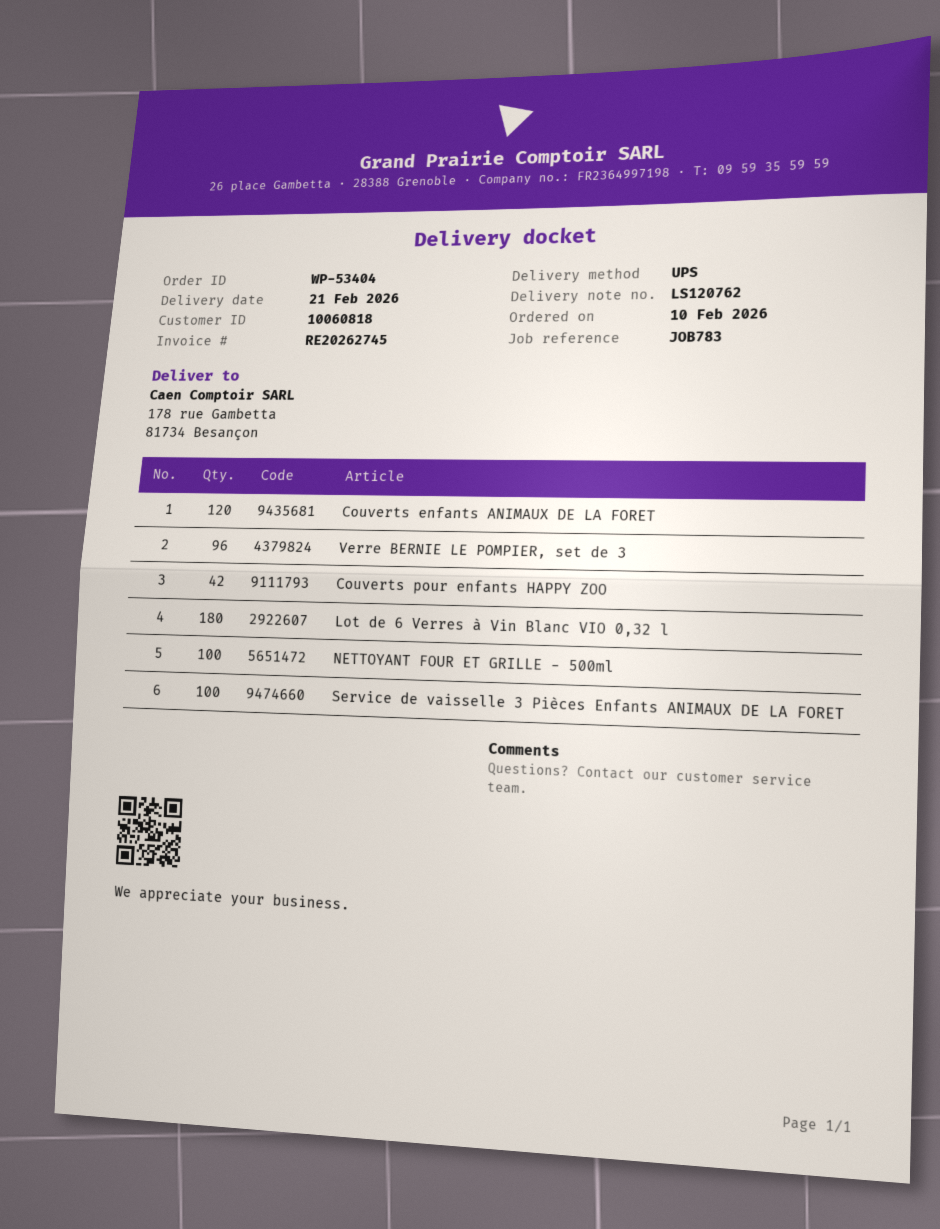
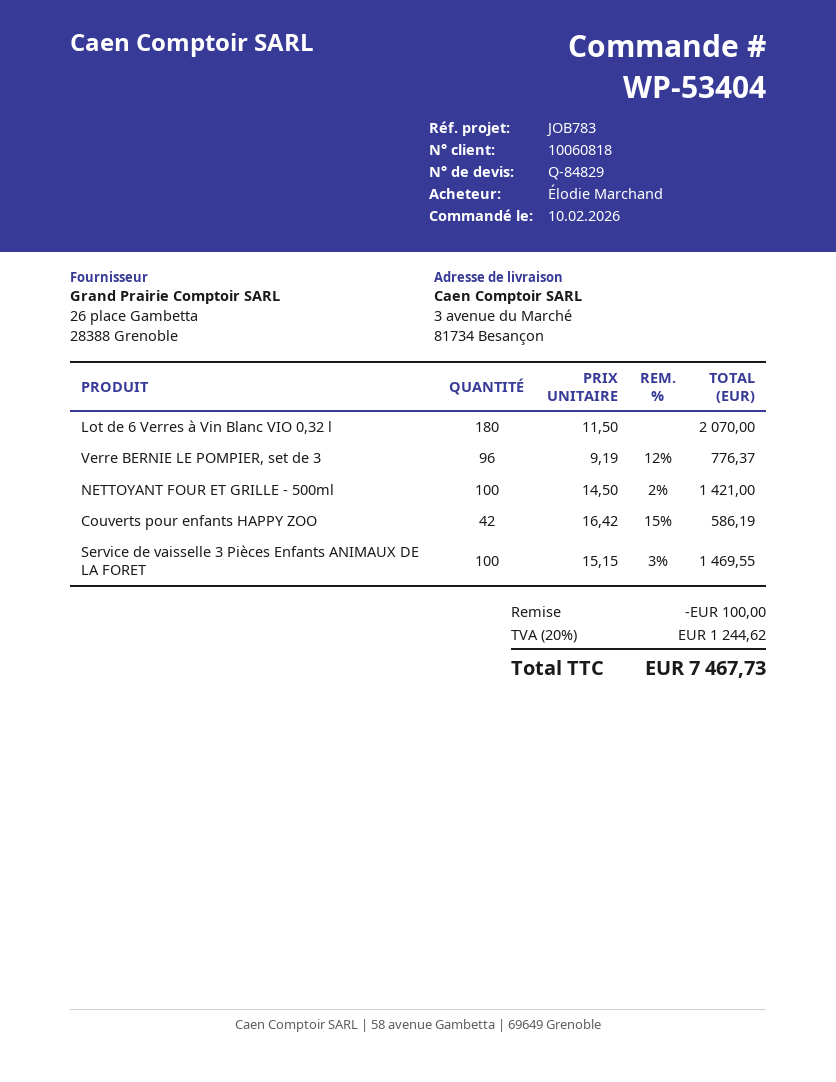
ship to: 178 rue Gambetta, 81734 Besançon -> 3 avenue du Marché, 81734 Besançon
Couverts enfants ANIMAUX DE LA FORET: 120 -> none

